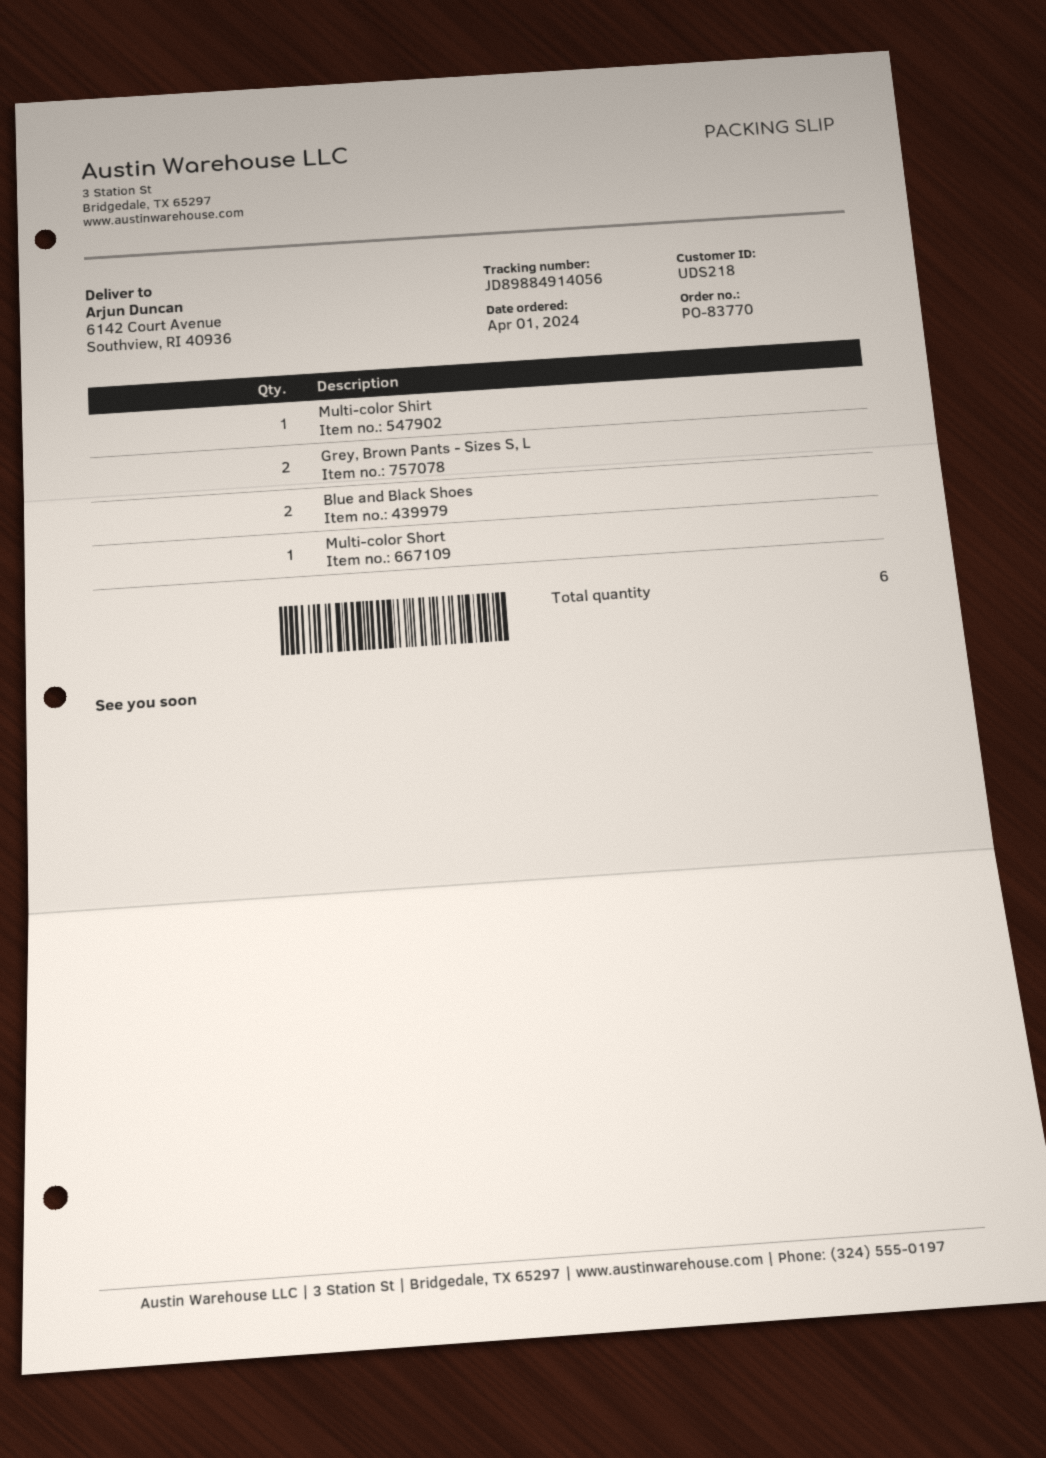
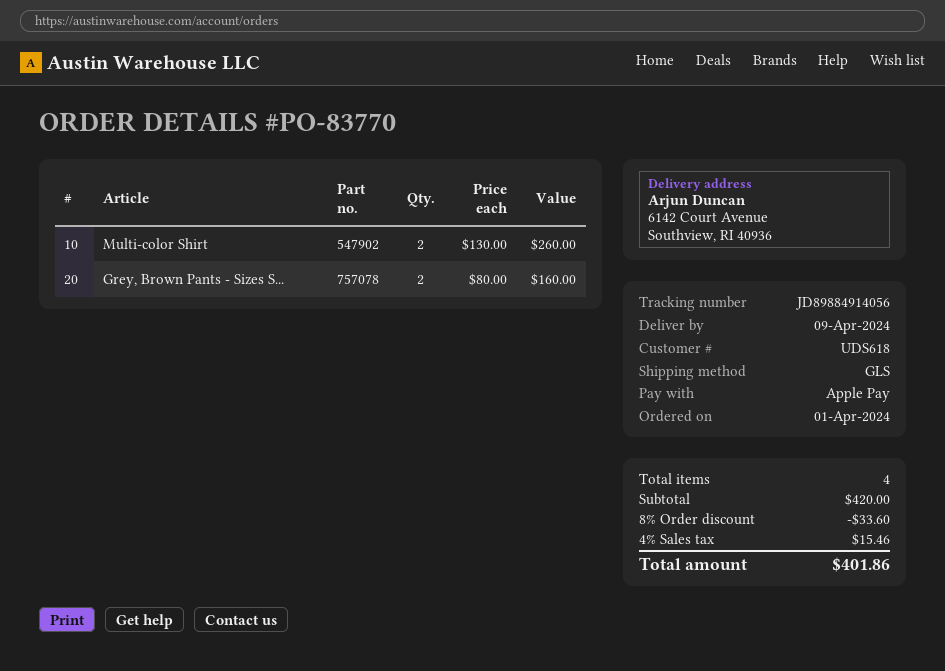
customer number: UDS218 -> UDS618
Multi-color Shirt: 1 -> 2
Blue and Black Shoes: 2 -> none
Multi-color Short: 1 -> none
total quantity: 6 -> 4

